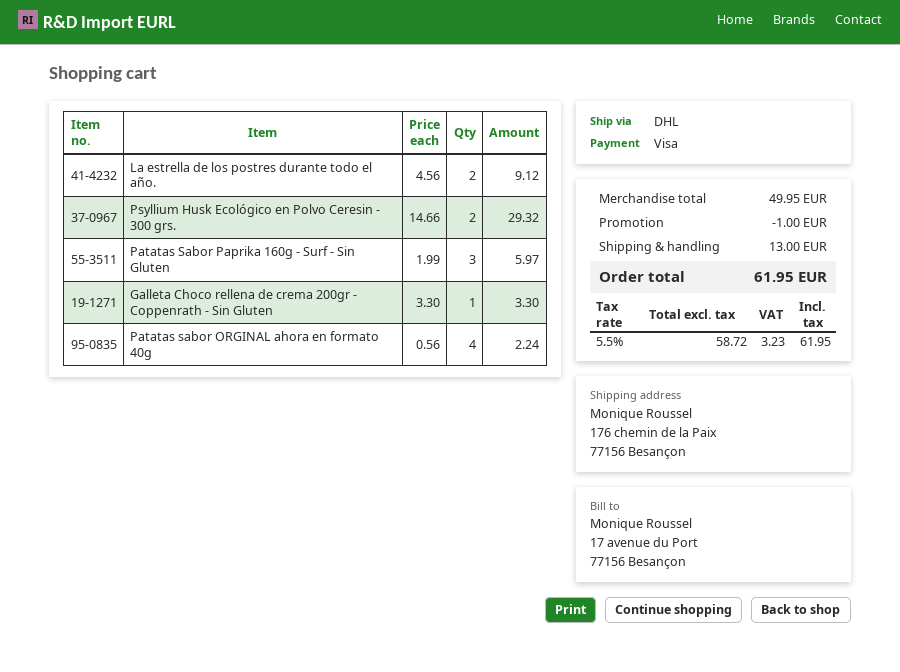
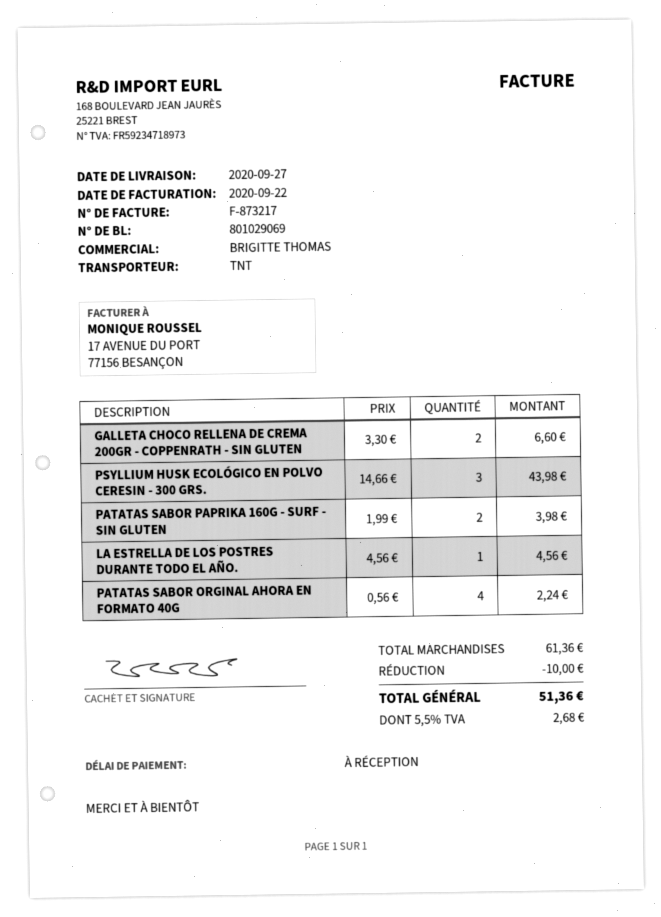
shipping method: DHL -> TNT
La estrella de los postres durante todo el año.: 2 x 4.56 = 9.12 -> 1 x 4.56 = 4.56
Psyllium Husk Ecológico en Polvo Ceresin - 300 grs.: 2 x 14.66 = 29.32 -> 3 x 14.66 = 43.98
Patatas Sabor Paprika 160g - Surf - Sin Gluten: 3 x 1.99 = 5.97 -> 2 x 1.99 = 3.98
Galleta Choco rellena de crema 200gr - Coppenrath - Sin Gluten: 1 x 3.30 = 3.30 -> 2 x 3.30 = 6.60
subtotal: 49.95 -> 61.36
discount: 1.00 -> 10.00
shipping: 13.00 -> none
tax: 5.5% = 3.23 -> 5.5% = 2.68
total: 61.95 -> 51.36

